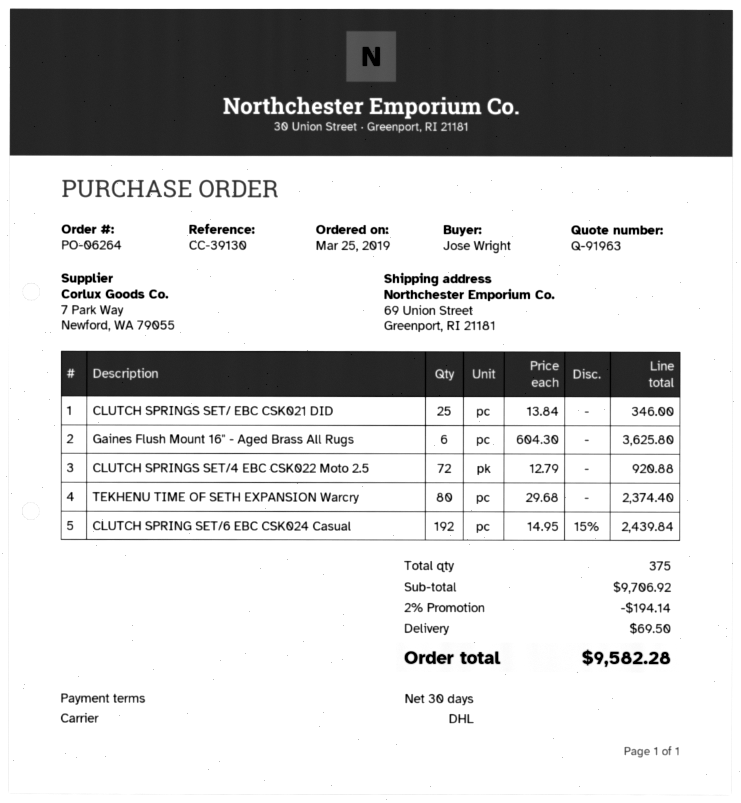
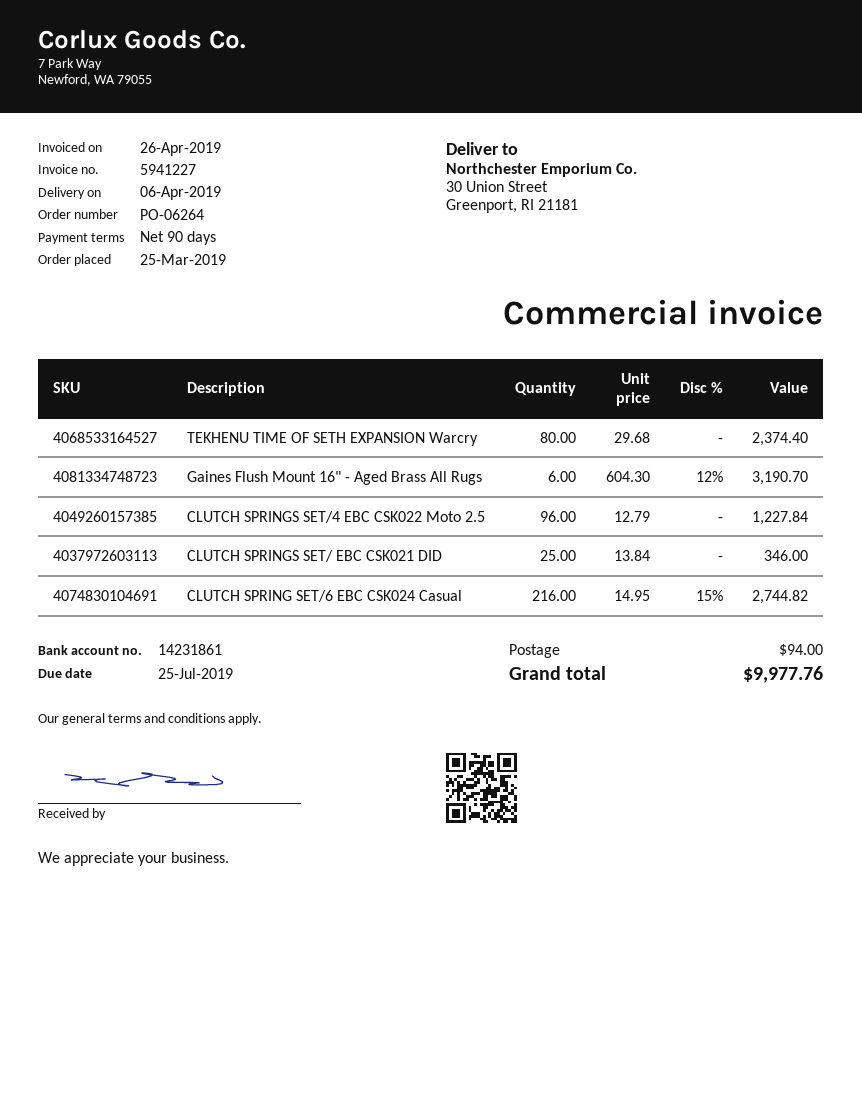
payment terms: 30 days -> 90 days
ship to: 69 Union Street, Greenport, RI 21181 -> 30 Union Street, Greenport, RI 21181
Gaines Flush Mount 16" - Aged Brass All Rugs: 6 x 604.30 = 3625.80 -> 6 x 604.30 - 12% = 3190.70
CLUTCH SPRINGS SET/4 EBC CSK022 Moto 2.5: 72 x 12.79 = 920.88 -> 96 x 12.79 = 1227.84
CLUTCH SPRING SET/6 EBC CSK024 Casual: 192 x 14.95 - 15% = 2439.84 -> 216 x 14.95 - 15% = 2744.82
discount: 2% = 194.14 -> none
shipping: 69.50 -> 94.00
total: 9582.28 -> 9977.76

